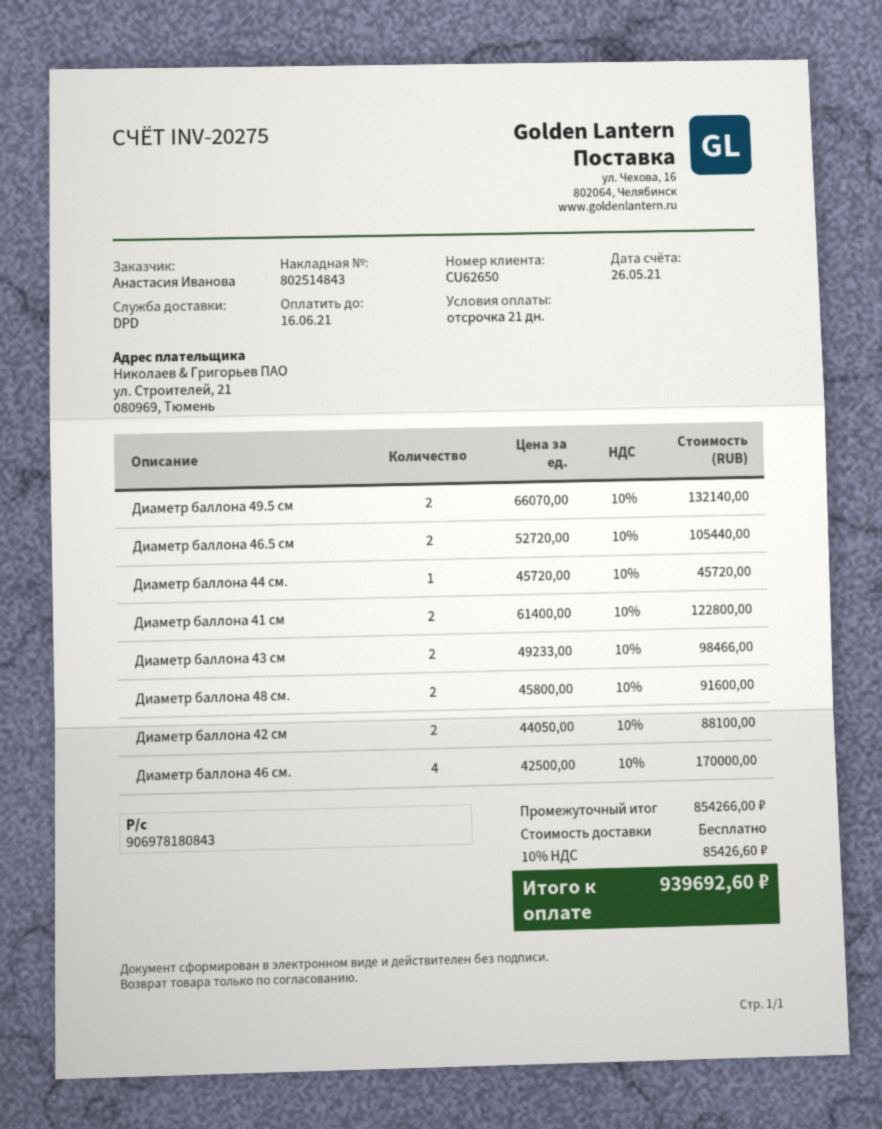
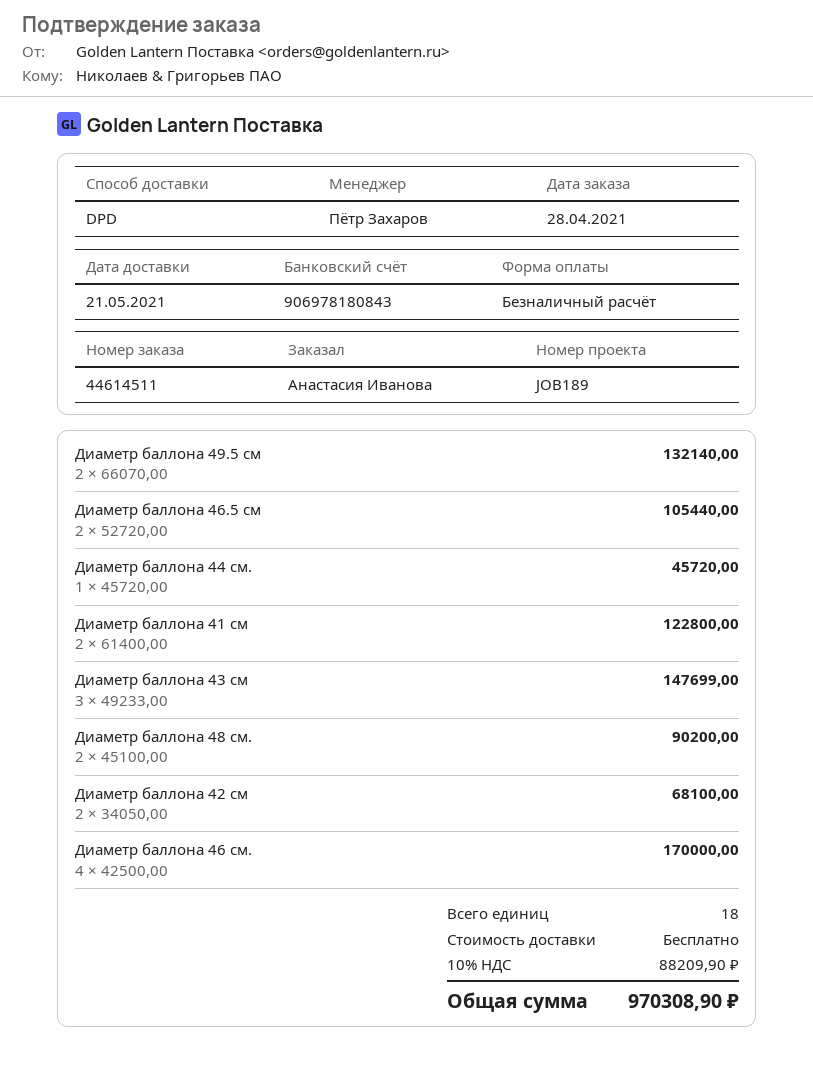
Диаметр баллона 43 см: 2 x 49233.00 = 98466.00 -> 3 x 49233.00 = 147699.00
Диаметр баллона 48 см.: 2 x 45800.00 = 91600.00 -> 2 x 45100.00 = 90200.00
Диаметр баллона 42 см: 2 x 44050.00 = 88100.00 -> 2 x 34050.00 = 68100.00
tax: 10% = 85426.60 -> 10% = 88209.90
total: 939692.60 -> 970308.90

